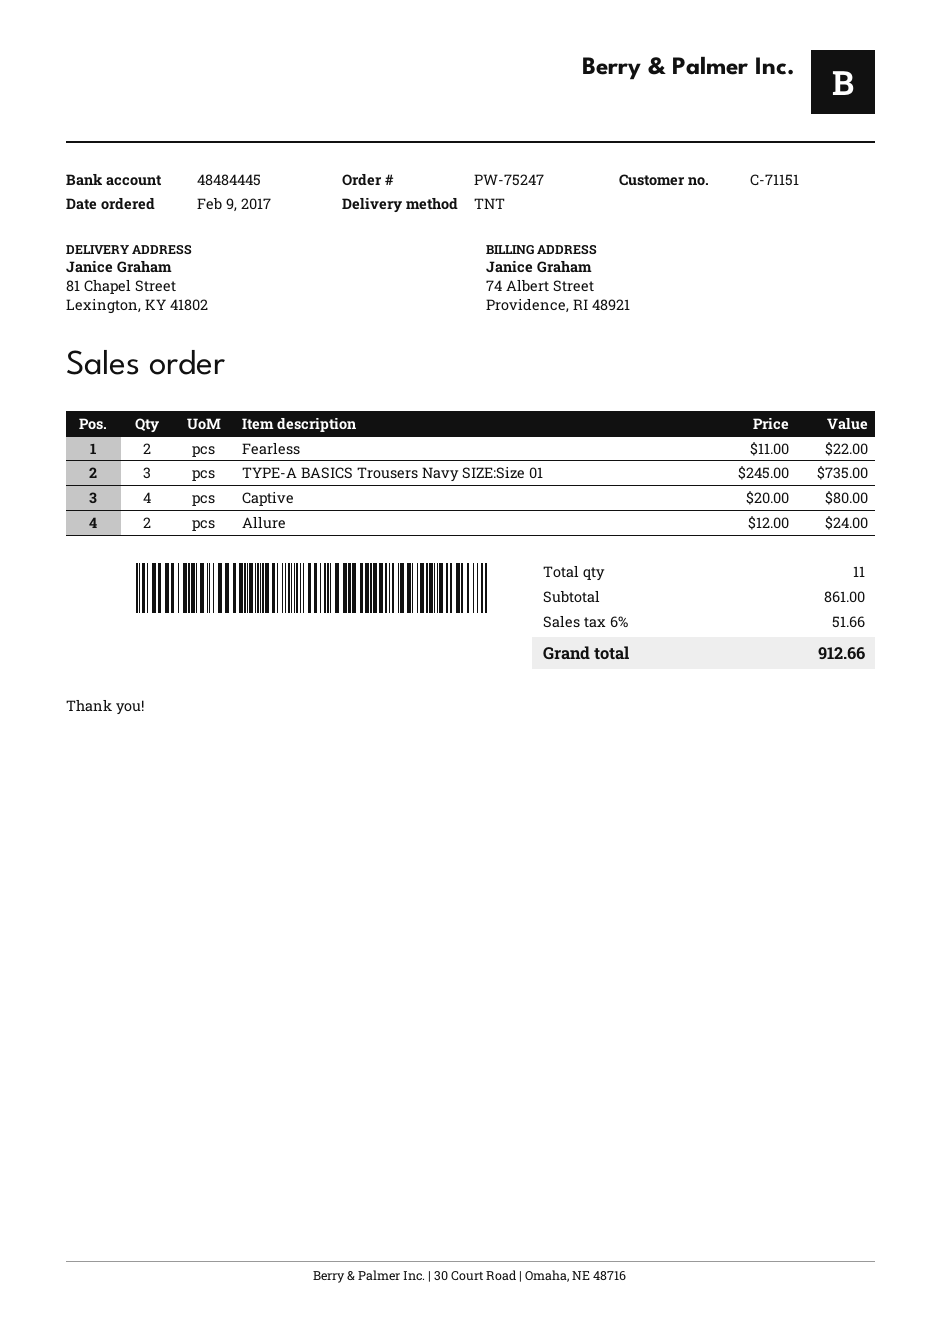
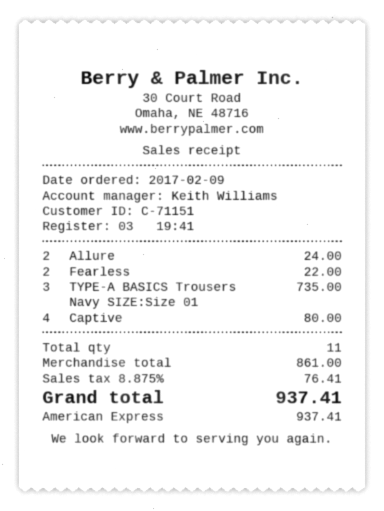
tax: 6% = 51.66 -> 8.875% = 76.41
total: 912.66 -> 937.41

